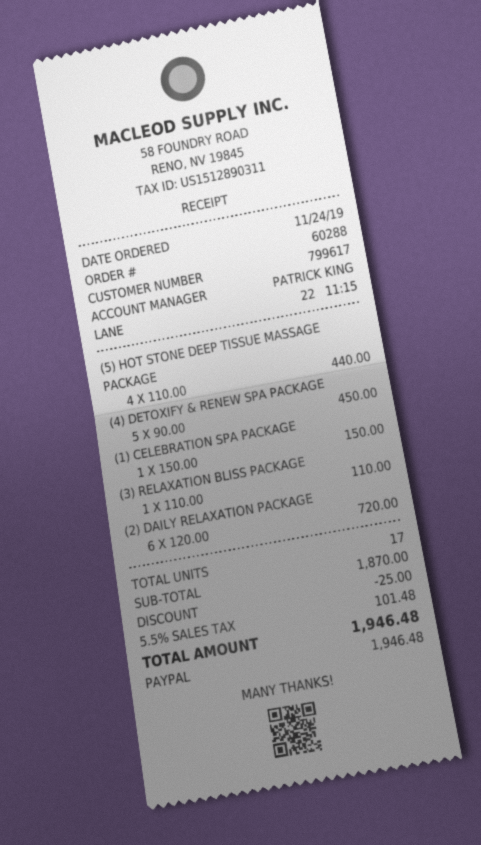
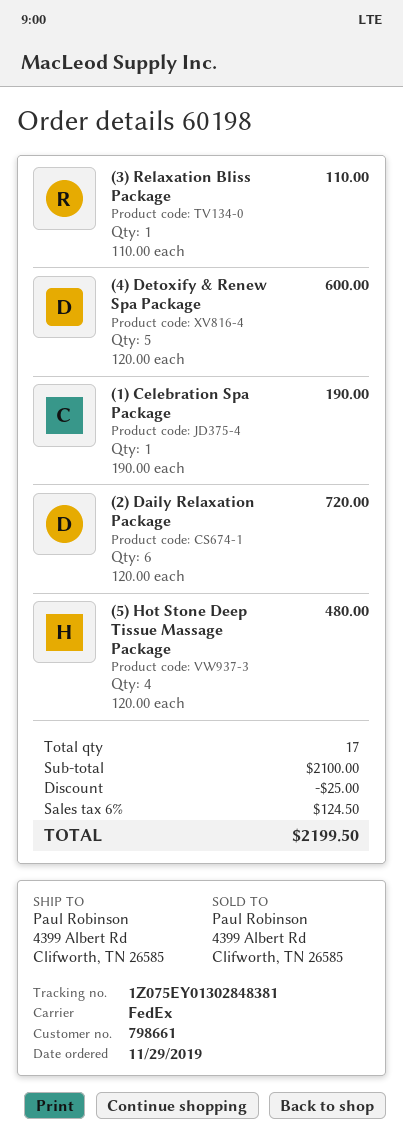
order number: 60288 -> 60198
order date: 2019-11-24 -> 2019-11-29
customer number: 799617 -> 798661
(5) HOT STONE DEEP TISSUE MASSAGE PACKAGE: 4 x 110.00 = 440.00 -> 4 x 120.00 = 480.00
(4) DETOXIFY & RENEW SPA PACKAGE: 5 x 90.00 = 450.00 -> 5 x 120.00 = 600.00
(1) CELEBRATION SPA PACKAGE: 1 x 150.00 = 150.00 -> 1 x 190.00 = 190.00
subtotal: 1870.00 -> 2100.00
tax: 5.5% = 101.48 -> 6% = 124.50
total: 1946.48 -> 2199.50

